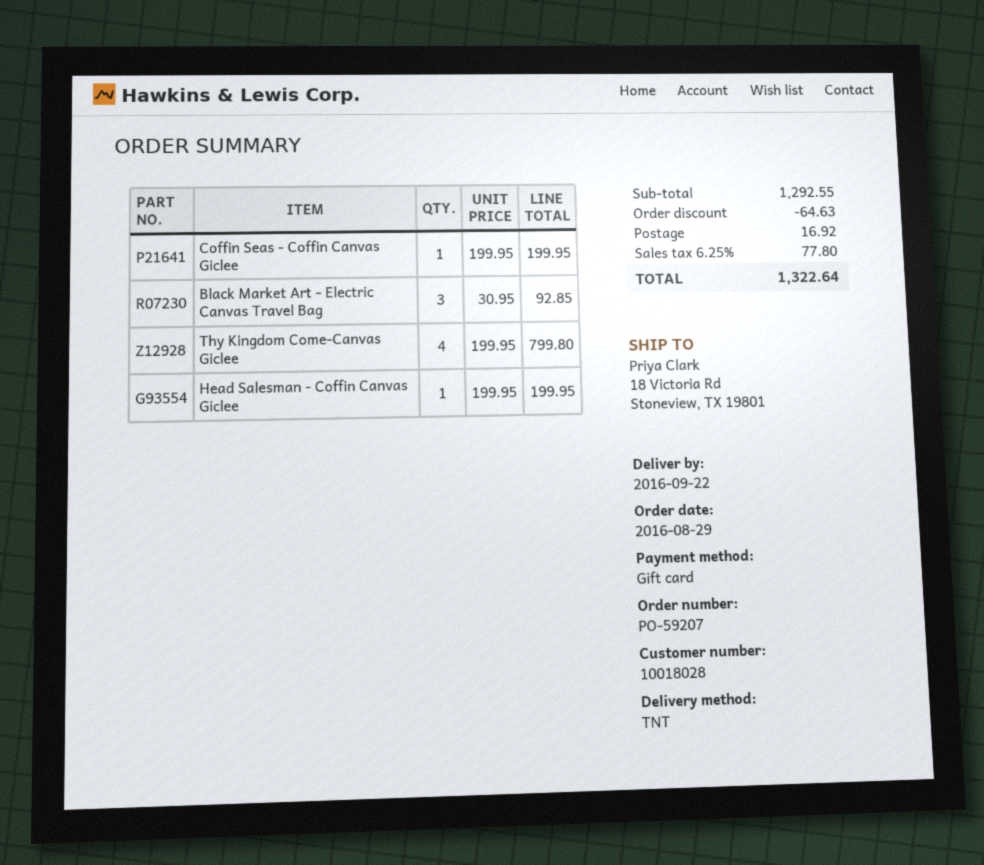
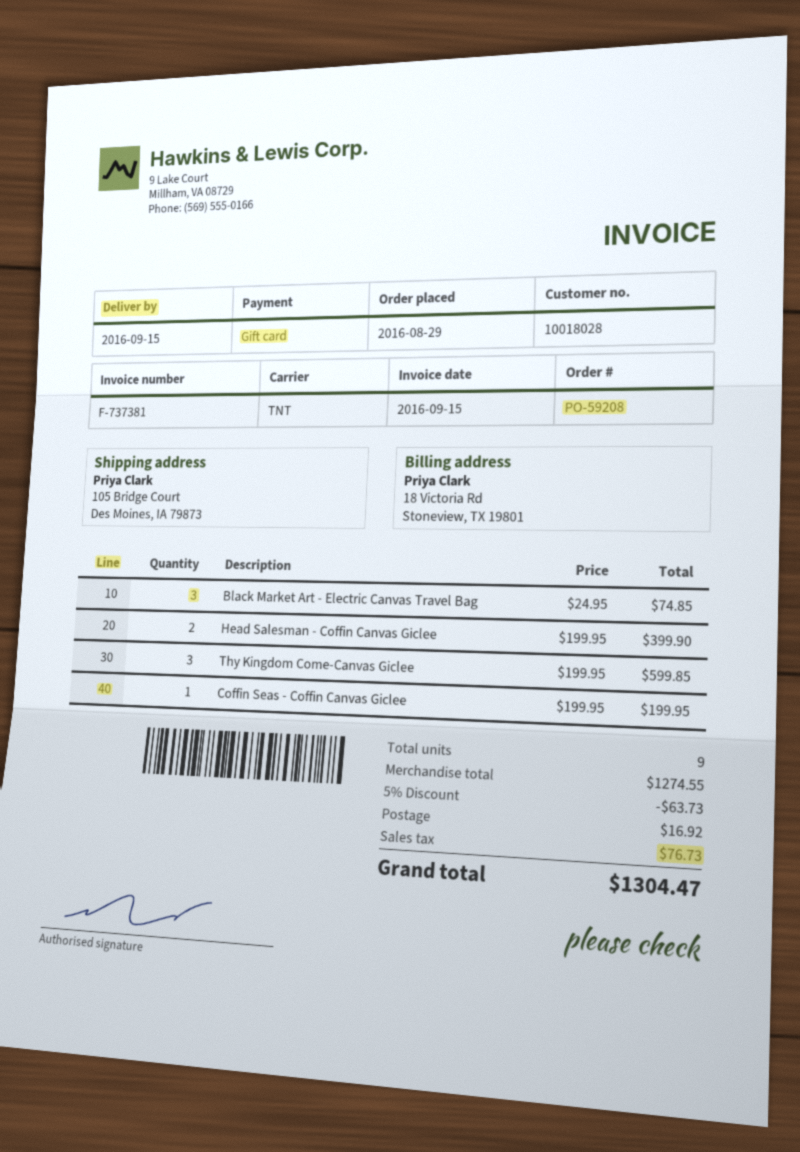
order number: PO-59207 -> PO-59208
delivery date: 2016-09-22 -> 2016-09-15
ship to: 18 Victoria Rd, Stoneview, TX 19801 -> 105 Bridge Court, Des Moines, IA 79873
Black Market Art - Electric Canvas Travel Bag: 3 x 30.95 = 92.85 -> 3 x 24.95 = 74.85
Thy Kingdom Come-Canvas Giclee: 4 x 199.95 = 799.80 -> 3 x 199.95 = 599.85
Head Salesman - Coffin Canvas Giclee: 1 x 199.95 = 199.95 -> 2 x 199.95 = 399.90
subtotal: 1292.55 -> 1274.55
discount: 64.63 -> 63.73
tax: 77.80 -> 76.73
total: 1322.64 -> 1304.47

